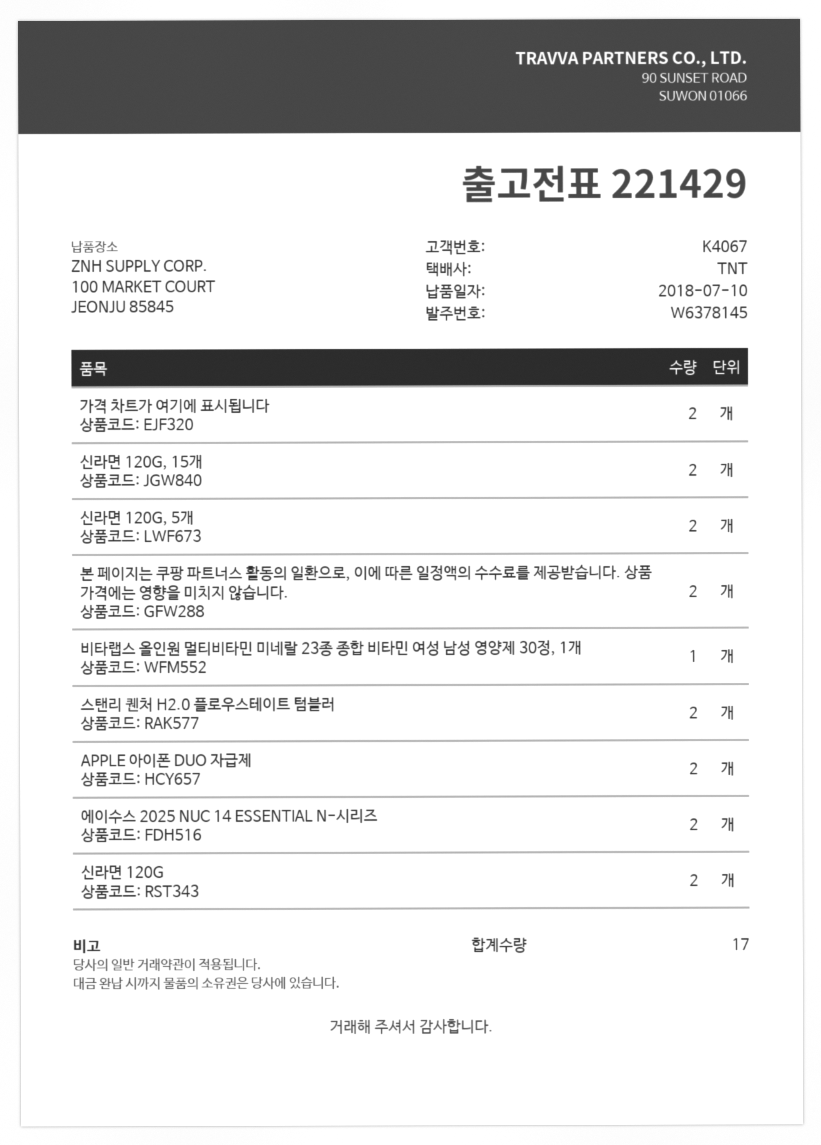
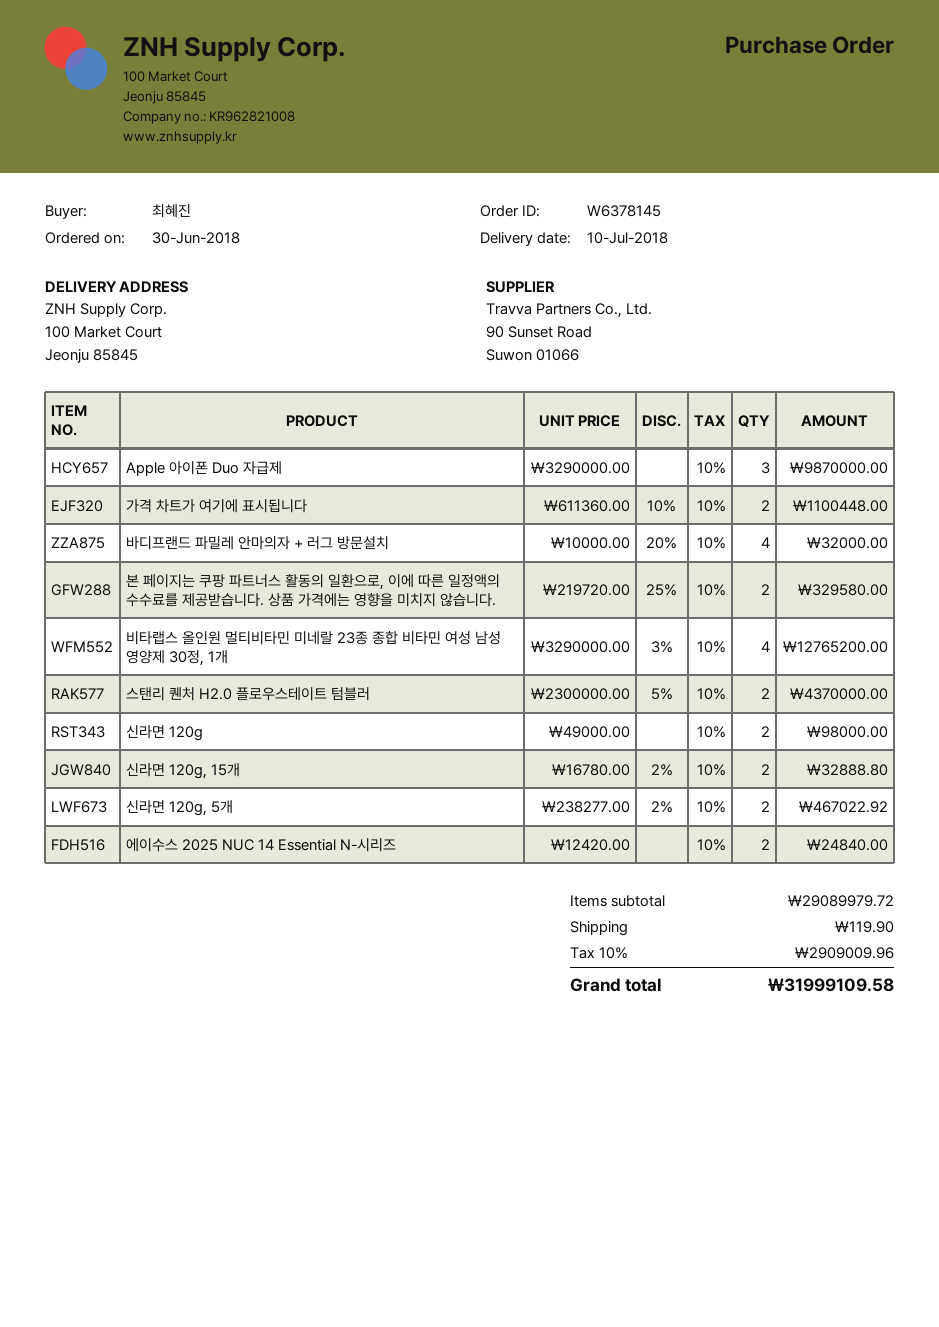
비타랩스 올인원 멀티비타민 미네랄 23종 종합 비타민 여성 남성 영양제 30정, 1개: 1 -> 4
APPLE 아이폰 DUO 자급제: 2 -> 3
바디프랜드 파밀레 안마의자 + 러그 방문설치: none -> 4

